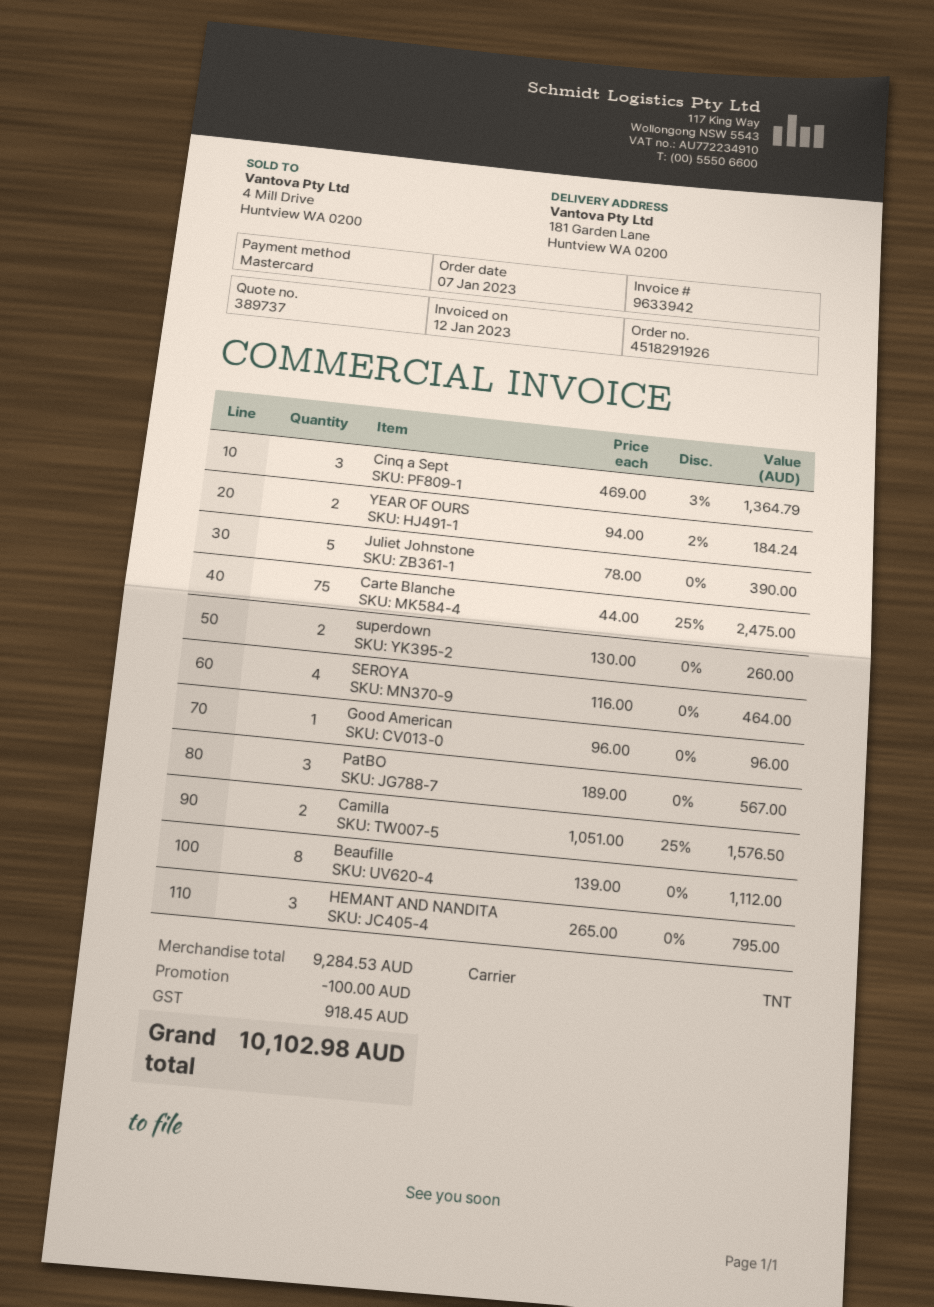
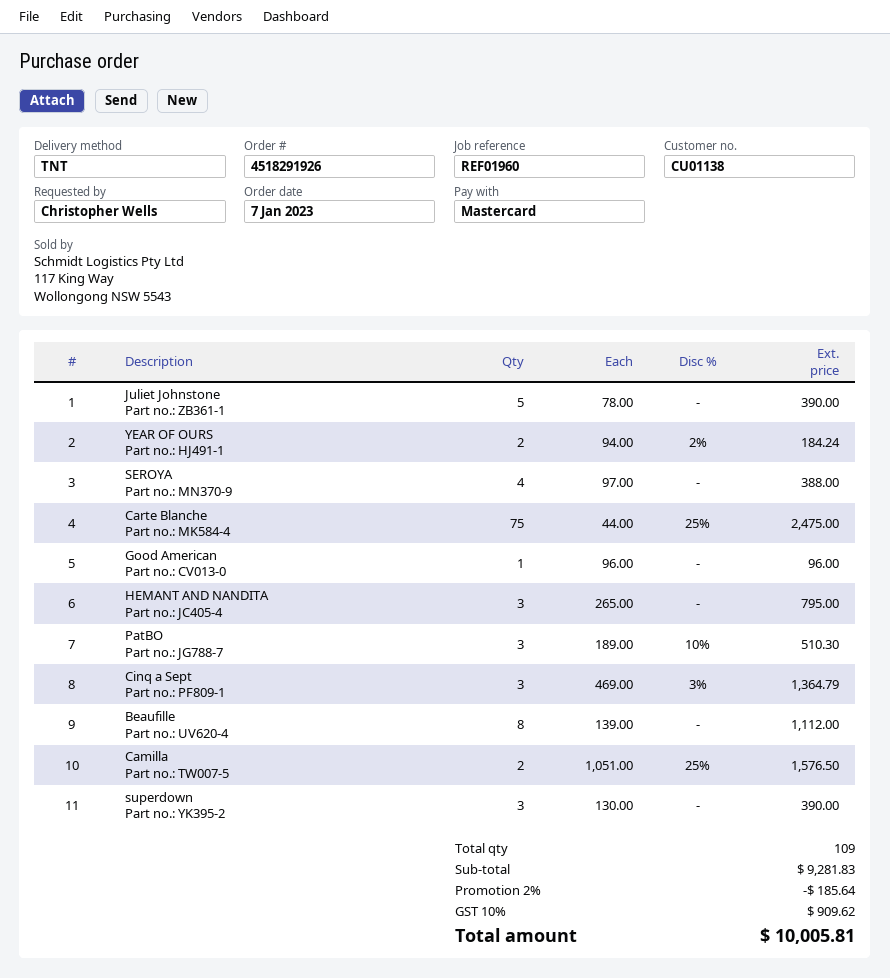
superdown: 2 x 130.00 = 260.00 -> 3 x 130.00 = 390.00
SEROYA: 4 x 116.00 = 464.00 -> 4 x 97.00 = 388.00
PatBO: 3 x 189.00 = 567.00 -> 3 x 189.00 - 10% = 510.30
subtotal: 9284.53 -> 9281.83
discount: 100.00 -> 185.64
tax: 918.45 -> 909.62
total: 10102.98 -> 10005.81

